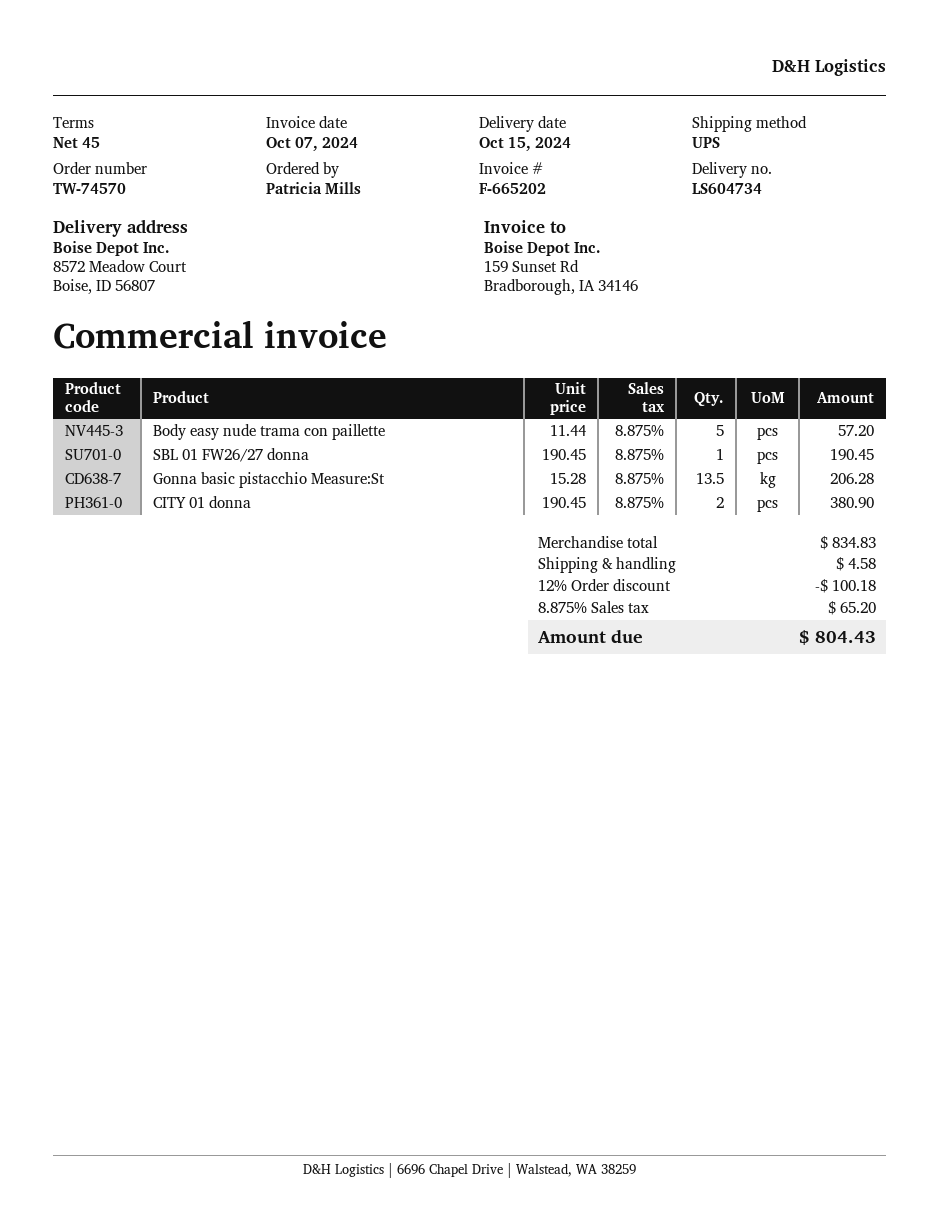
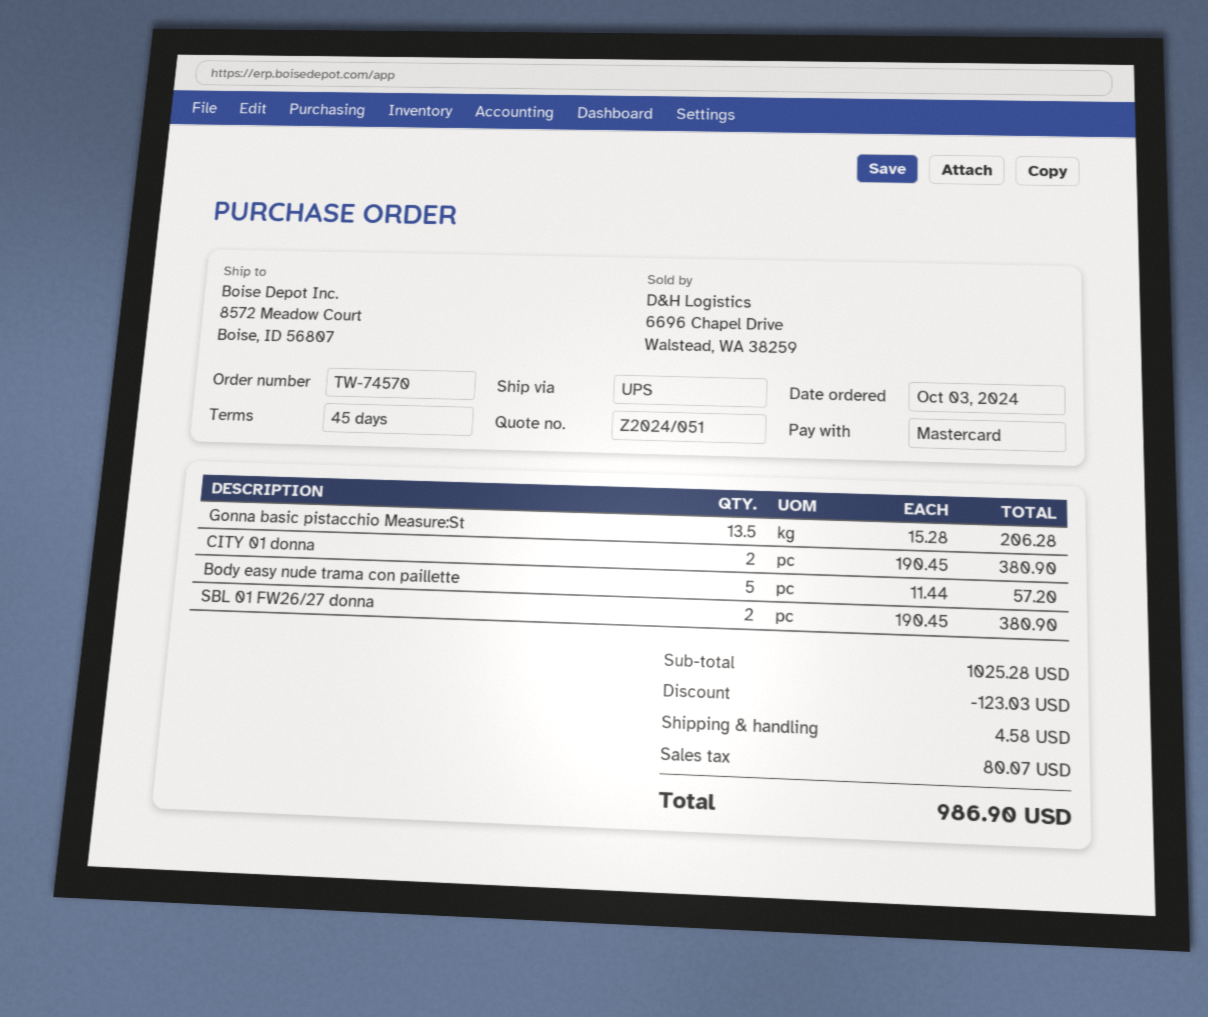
SBL 01 FW26/27 donna: 1 x 190.45 = 190.45 -> 2 x 190.45 = 380.90
subtotal: 834.83 -> 1025.28
discount: 100.18 -> 123.03
tax: 65.20 -> 80.07
total: 804.43 -> 986.90

